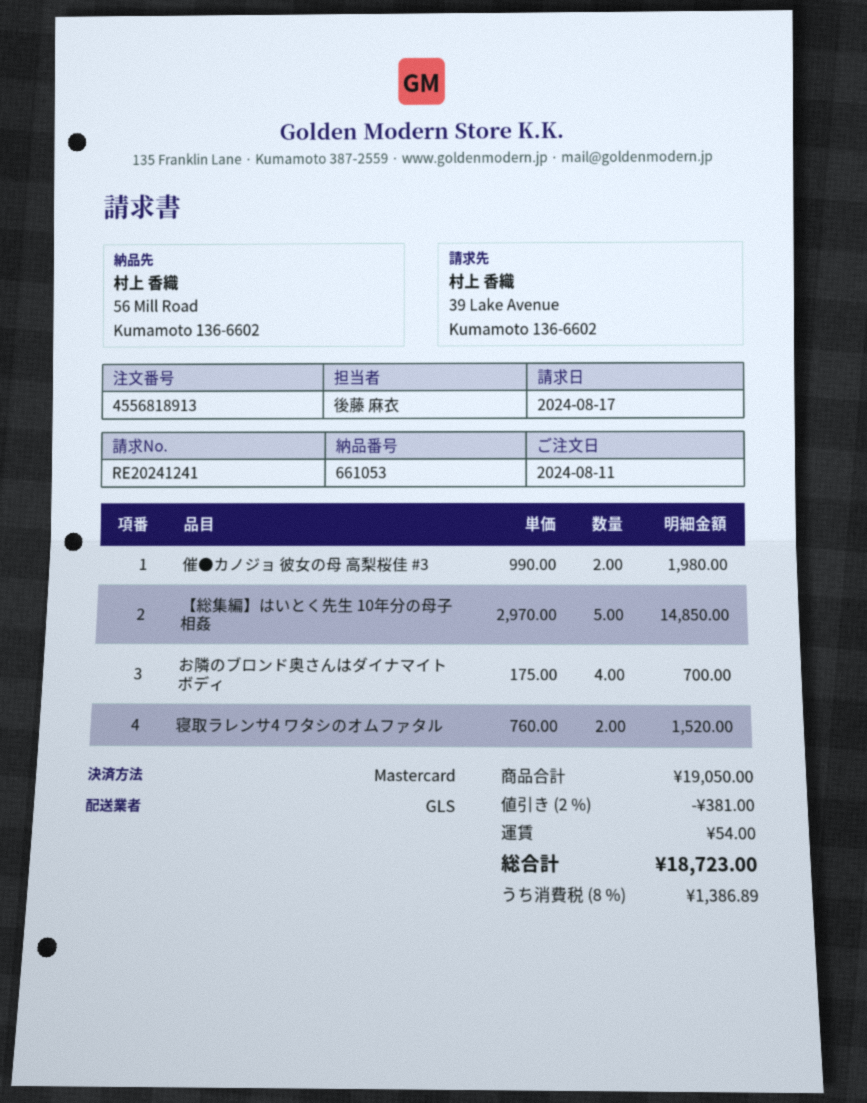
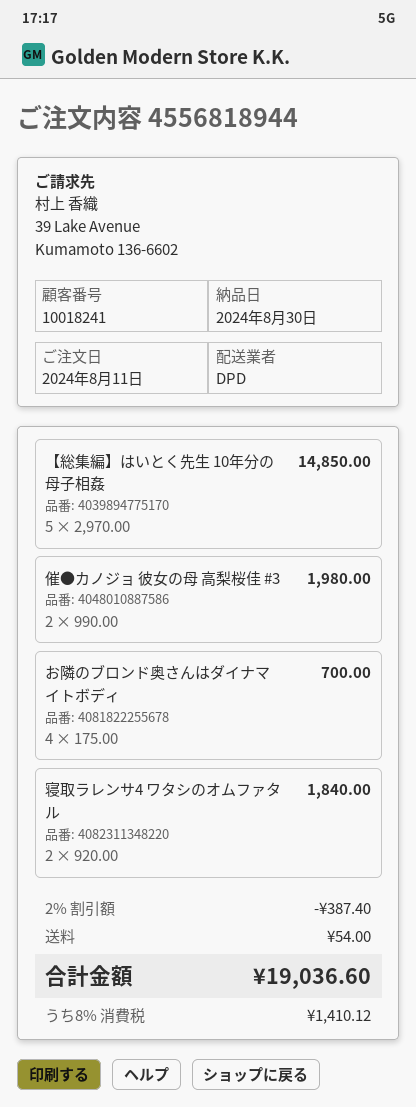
order number: 4556818913 -> 4556818944
shipping method: GLS -> DPD
寝取ラレンサ4 ワタシのオムファタル: 2 x 760.00 = 1520.00 -> 2 x 920.00 = 1840.00
discount: 2% = 381.00 -> 2% = 387.40
tax: 8% = 1386.89 -> 8% = 1410.12
total: 18723.00 -> 19036.60

